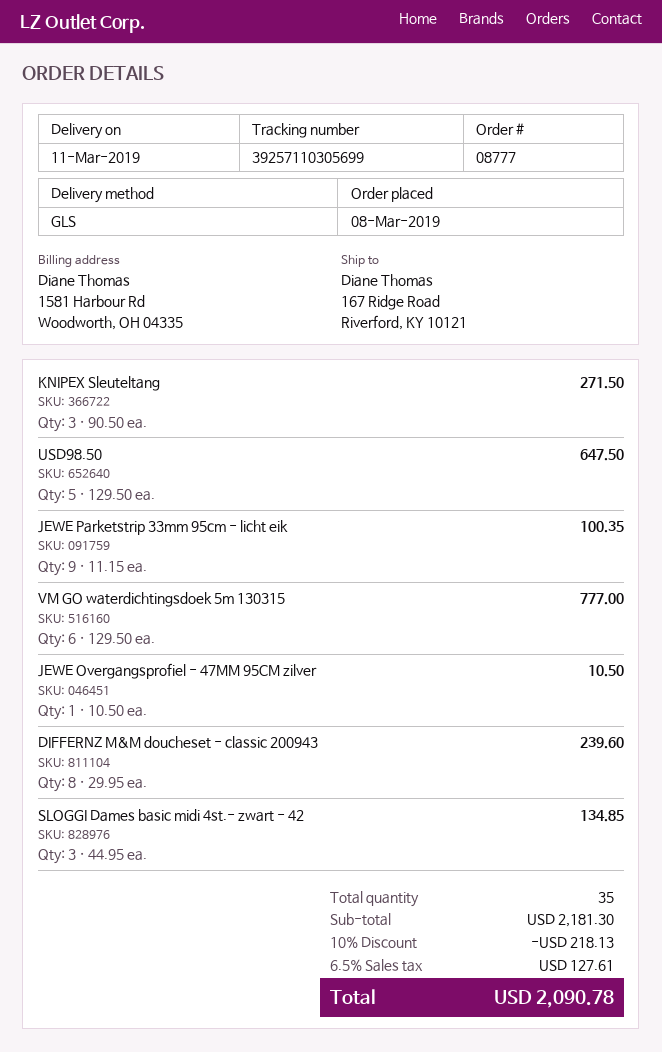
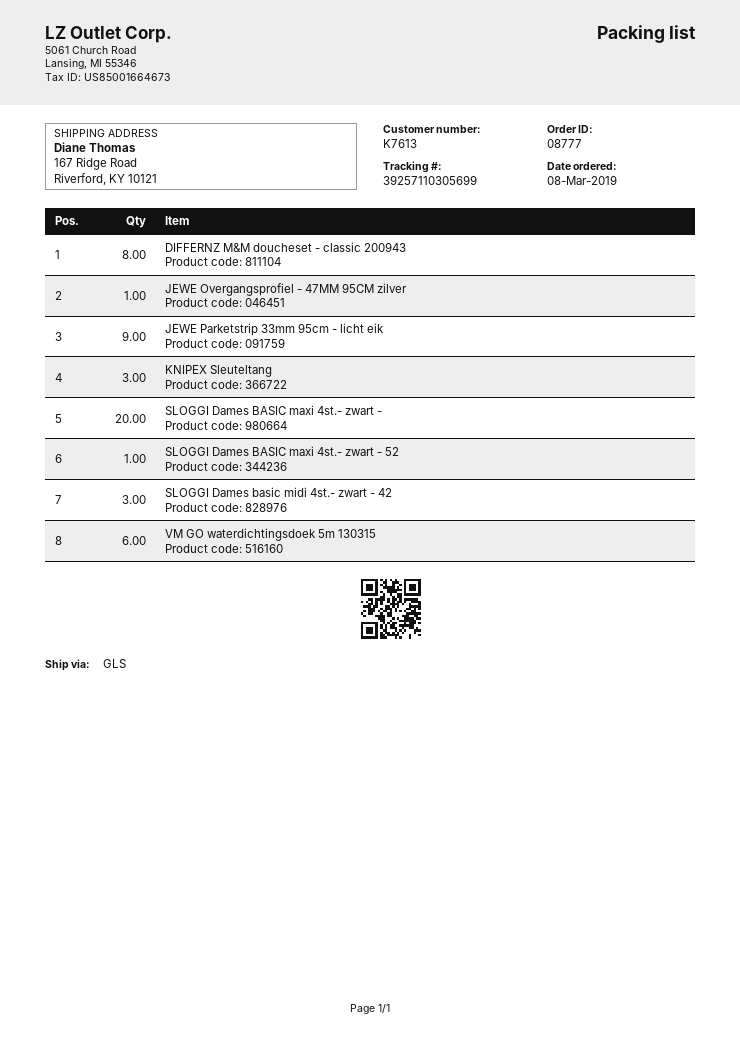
USD98.50: 5 -> none
SLOGGI Dames BASIC maxi 4st.- zwart -: none -> 20
SLOGGI Dames BASIC maxi 4st.- zwart - 52: none -> 1

